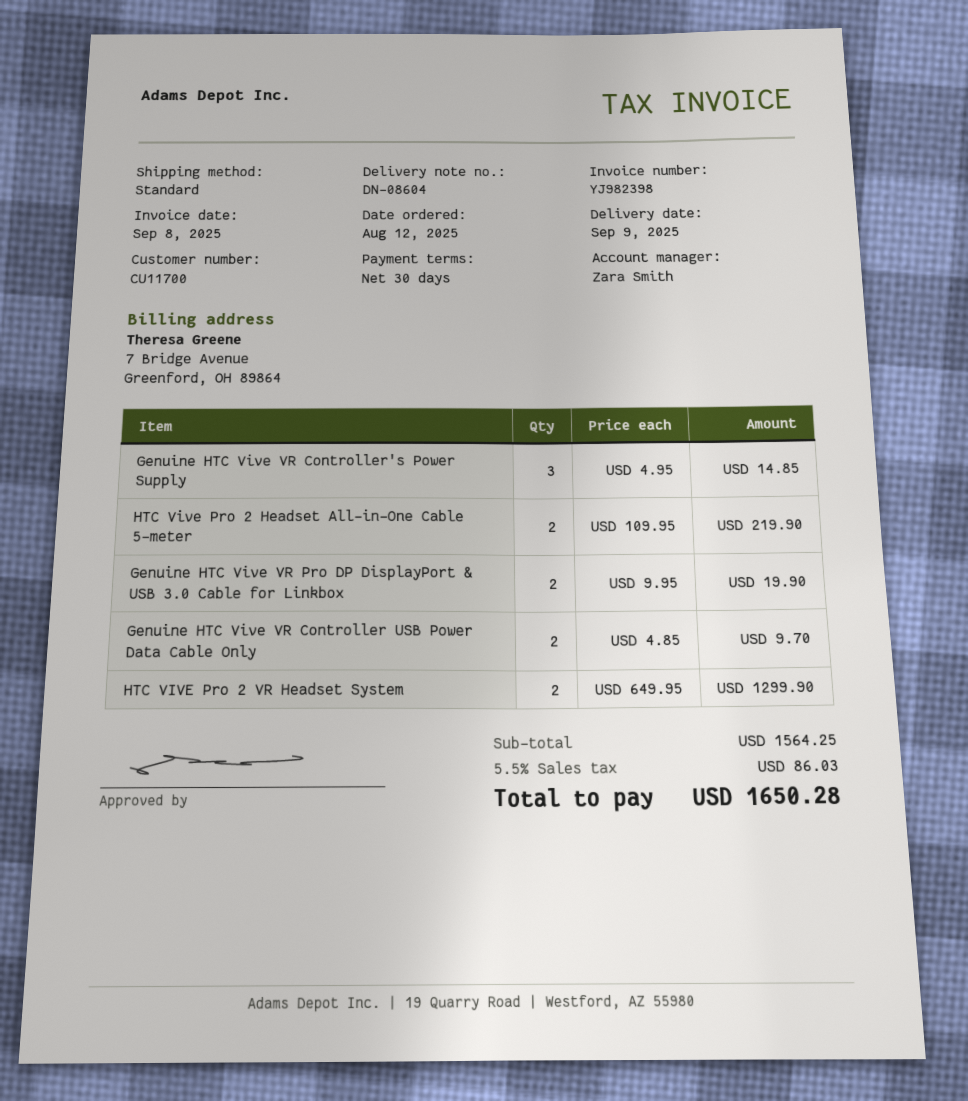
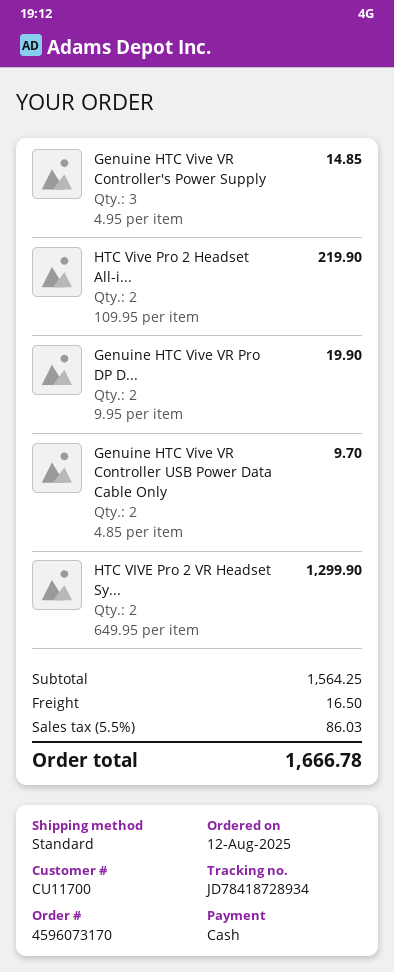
shipping: none -> 16.50
total: 1650.28 -> 1666.78

